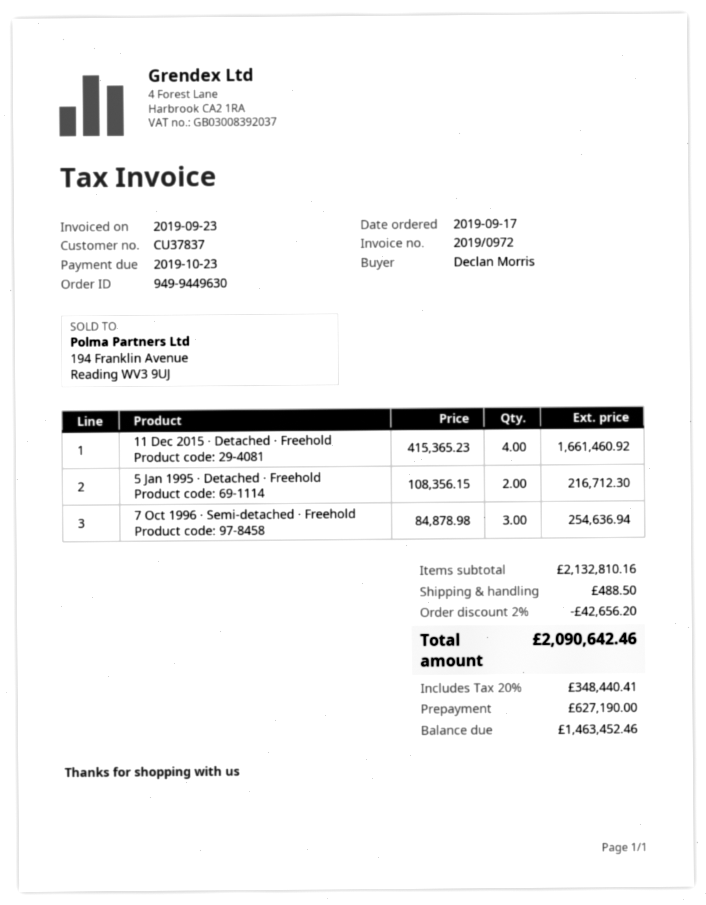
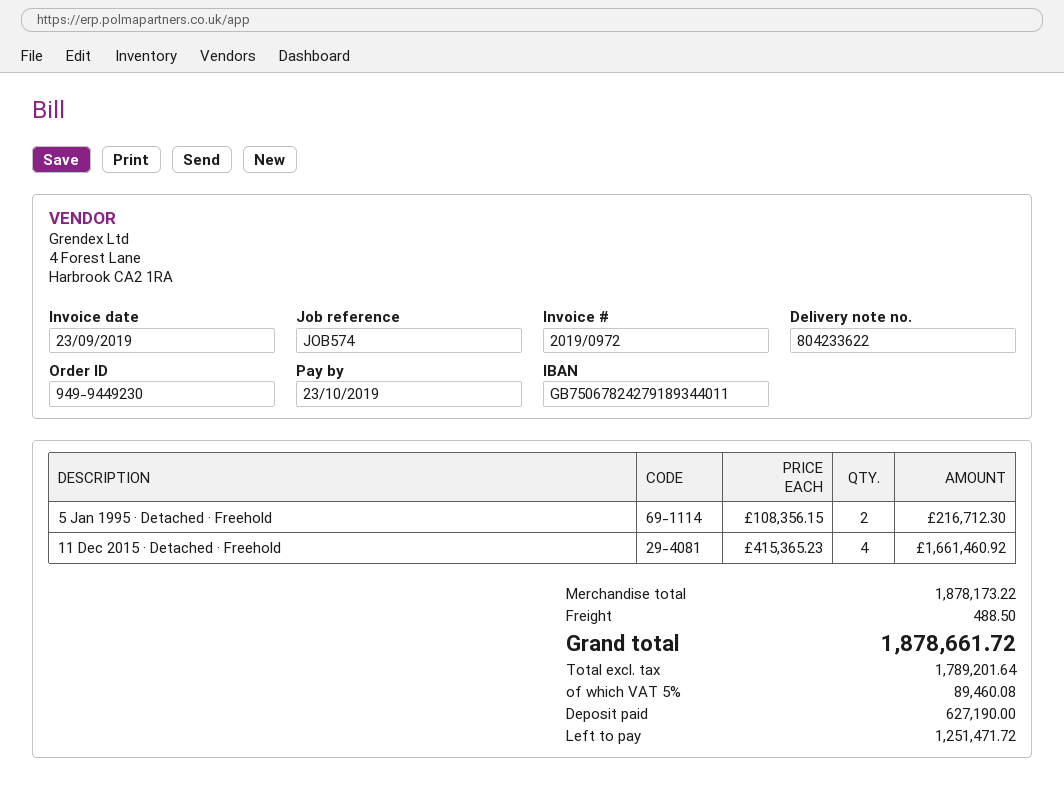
order number: 949-9449630 -> 949-9449230
7 Oct 1996 · Semi-detached · Freehold: 3 x 84878.98 = 254636.94 -> none
subtotal: 2132810.16 -> 1878173.22
discount: 2% = 42656.20 -> none
tax: 20% = 348440.41 -> 5% = 89460.08
total: 2090642.46 -> 1878661.72
balance: 1463452.46 -> 1251471.72

